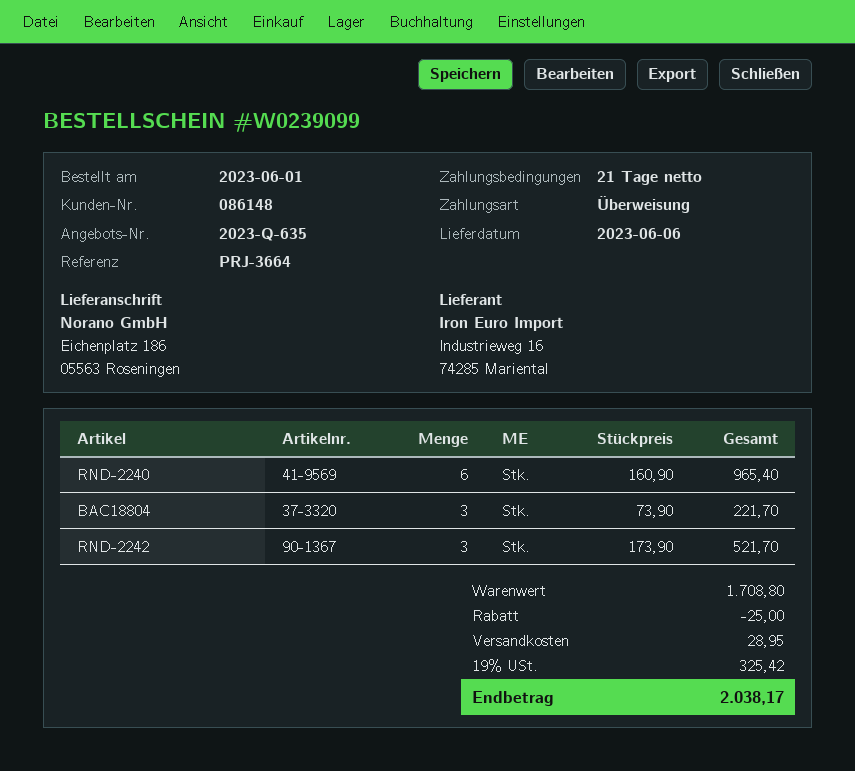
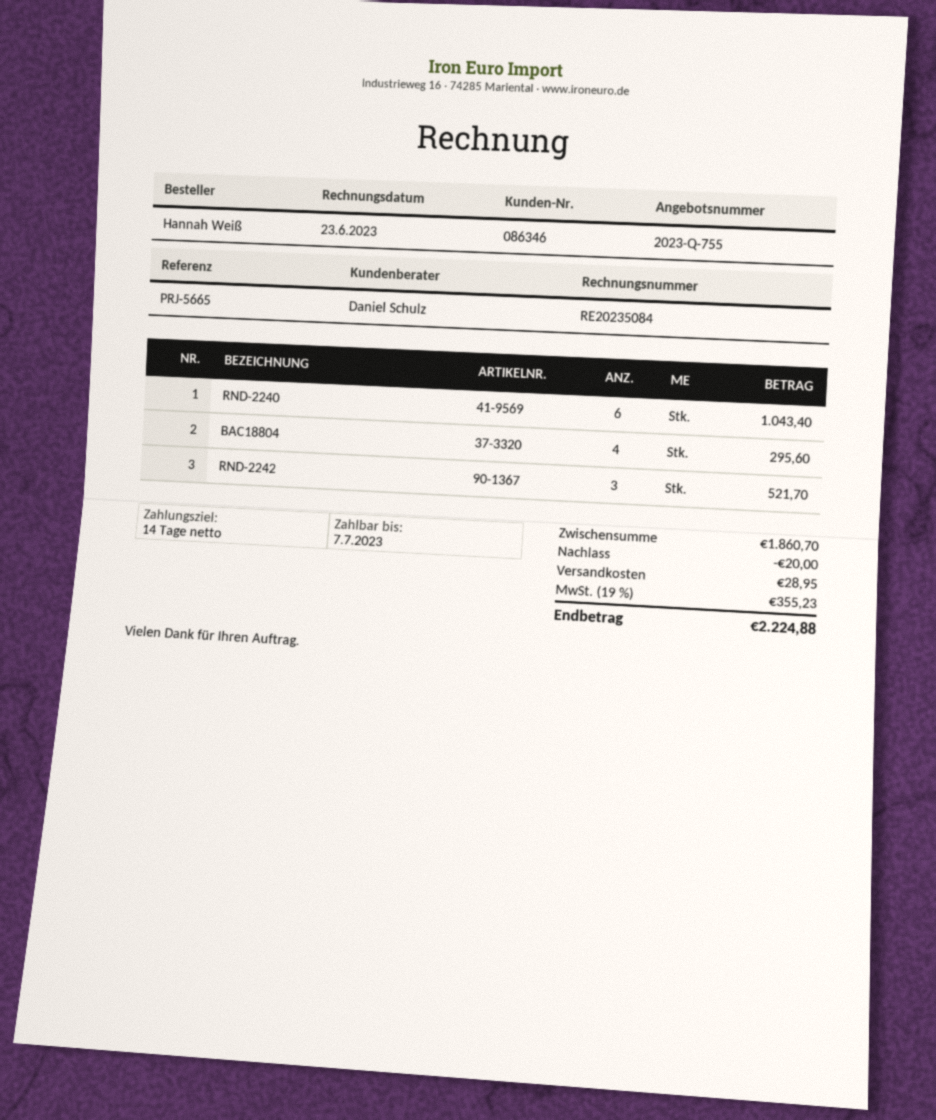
quote number: 2023-Q-635 -> 2023-Q-755
payment terms: 21 days -> 14 days
customer number: 086148 -> 086346
reference: PRJ-3664 -> PRJ-5665
RND-2240: 6 for 965.40 -> 6 for 1043.40
BAC18804: 3 for 221.70 -> 4 for 295.60
subtotal: 1708.80 -> 1860.70
discount: 25.00 -> 20.00
tax: 19% = 325.42 -> 19% = 355.23
total: 2038.17 -> 2224.88

